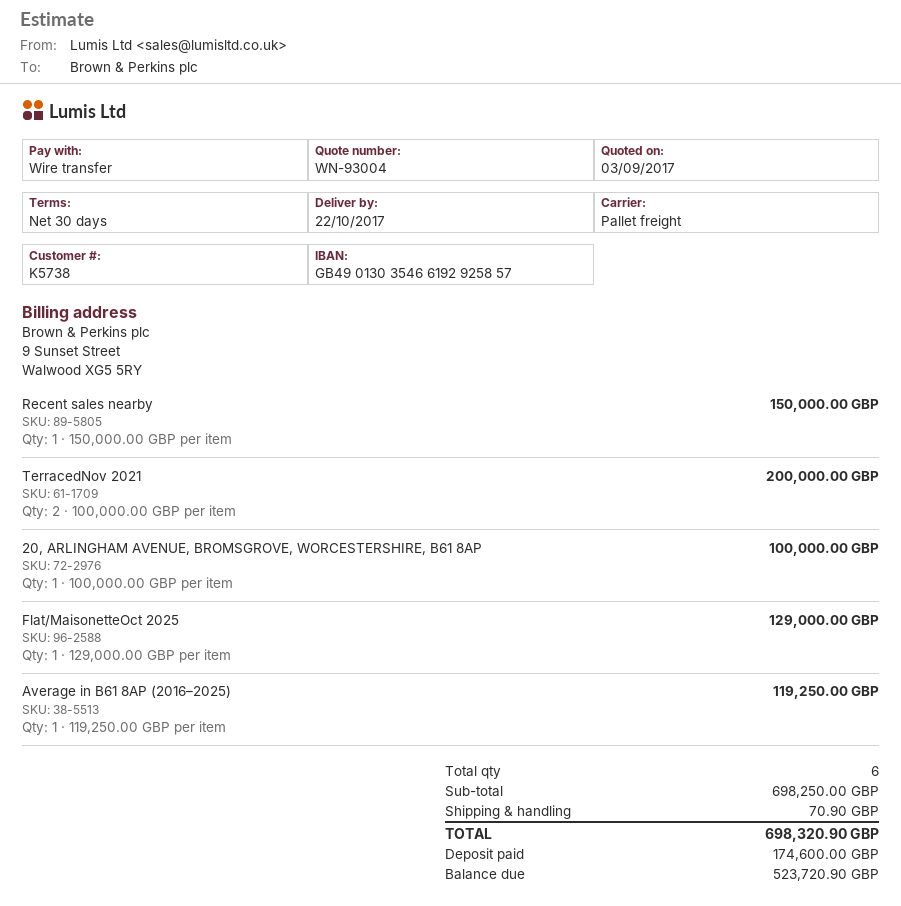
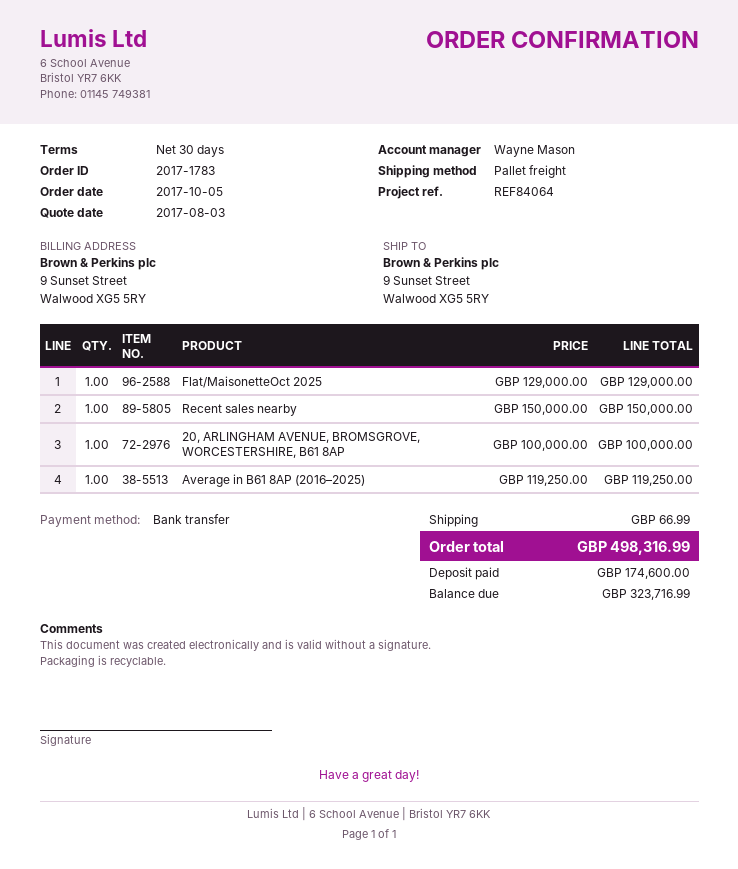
quote date: 2017-09-03 -> 2017-08-03
TerracedNov 2021: 2 x 100000.00 = 200000.00 -> none
shipping: 70.90 -> 66.99
total: 698320.90 -> 498316.99
balance: 523720.90 -> 323716.99

